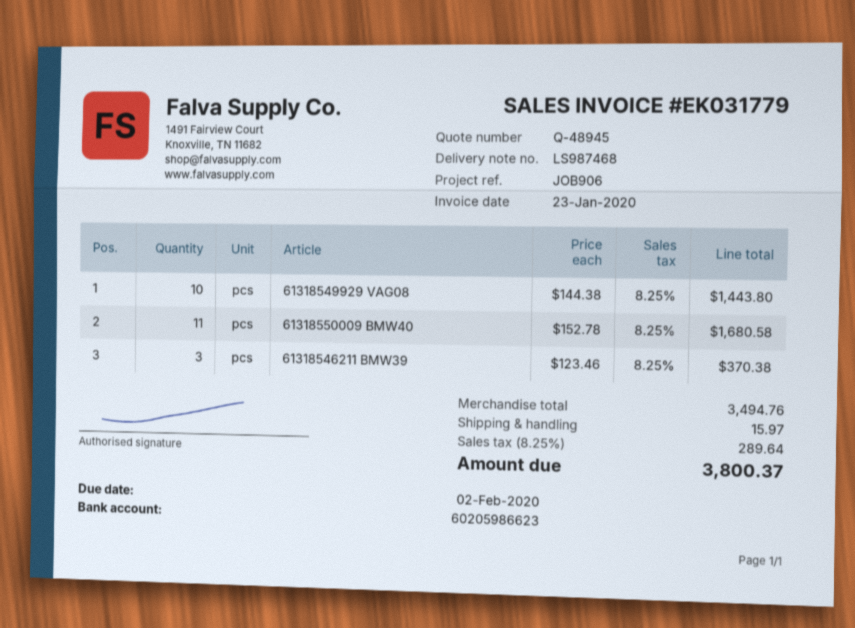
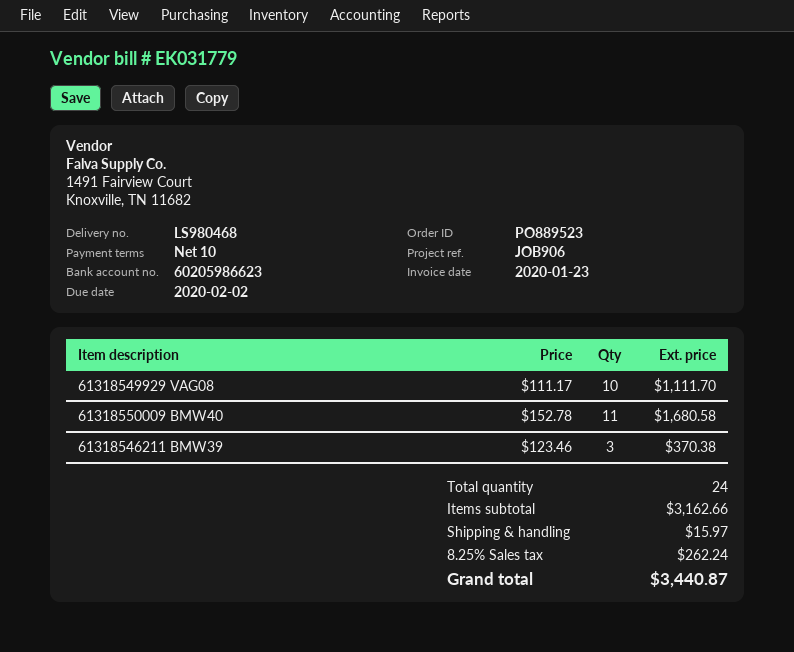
delivery note number: LS987468 -> LS980468
61318549929 VAG08: 10 x 144.38 = 1443.80 -> 10 x 111.17 = 1111.70
subtotal: 3494.76 -> 3162.66
tax: 8.25% = 289.64 -> 8.25% = 262.24
total: 3800.37 -> 3440.87

